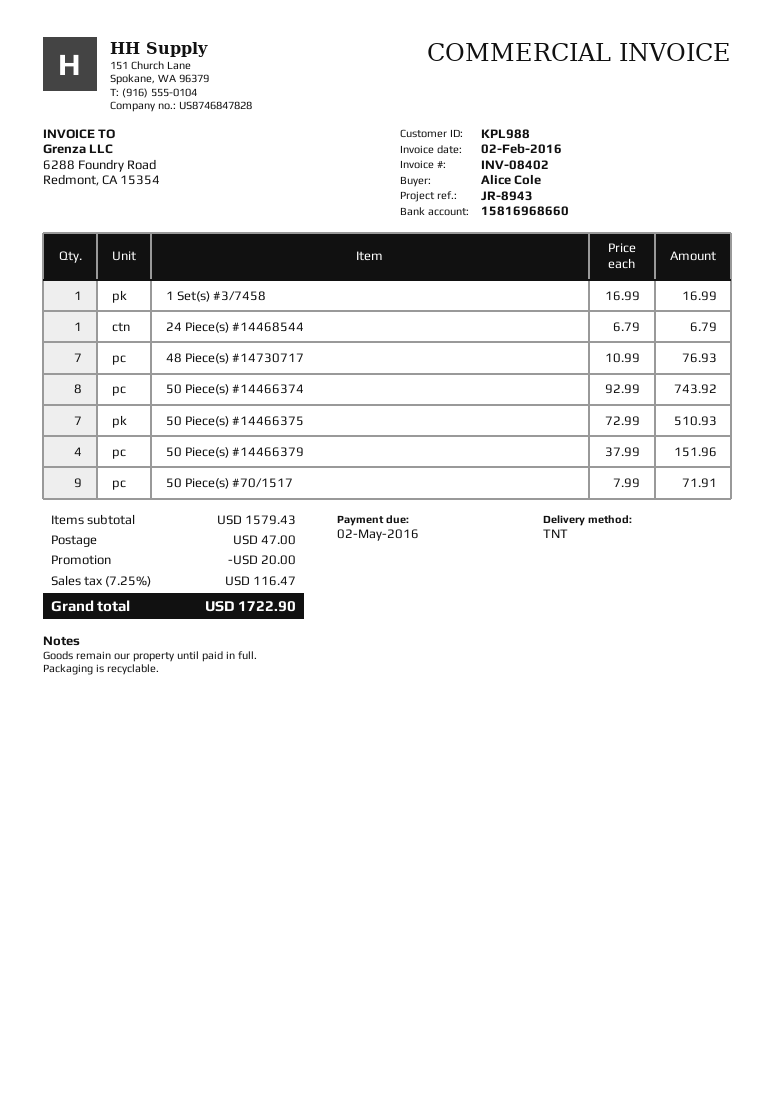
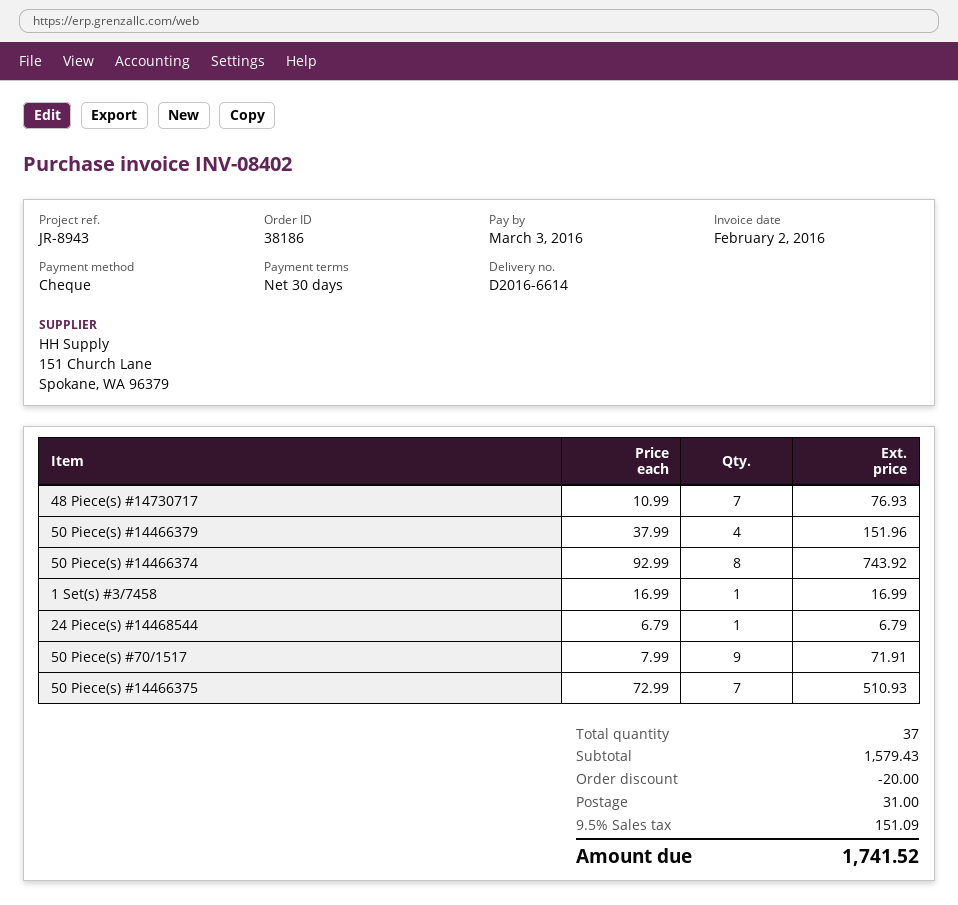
due date: 2016-05-02 -> 2016-03-03
shipping: 47.00 -> 31.00
tax: 7.25% = 116.47 -> 9.5% = 151.09
total: 1722.90 -> 1741.52

